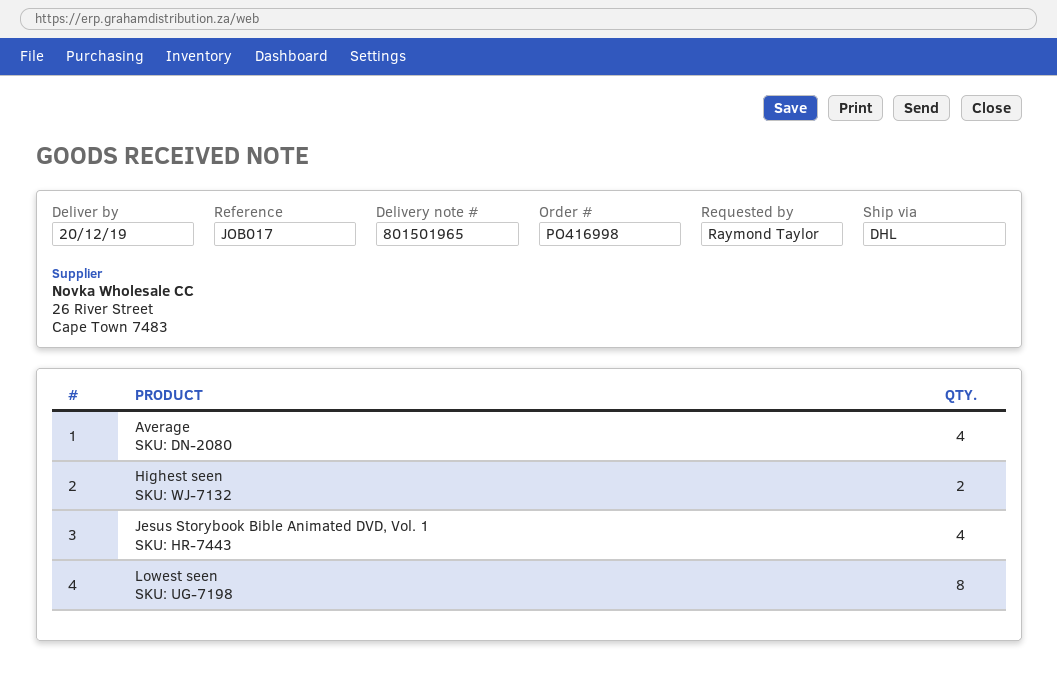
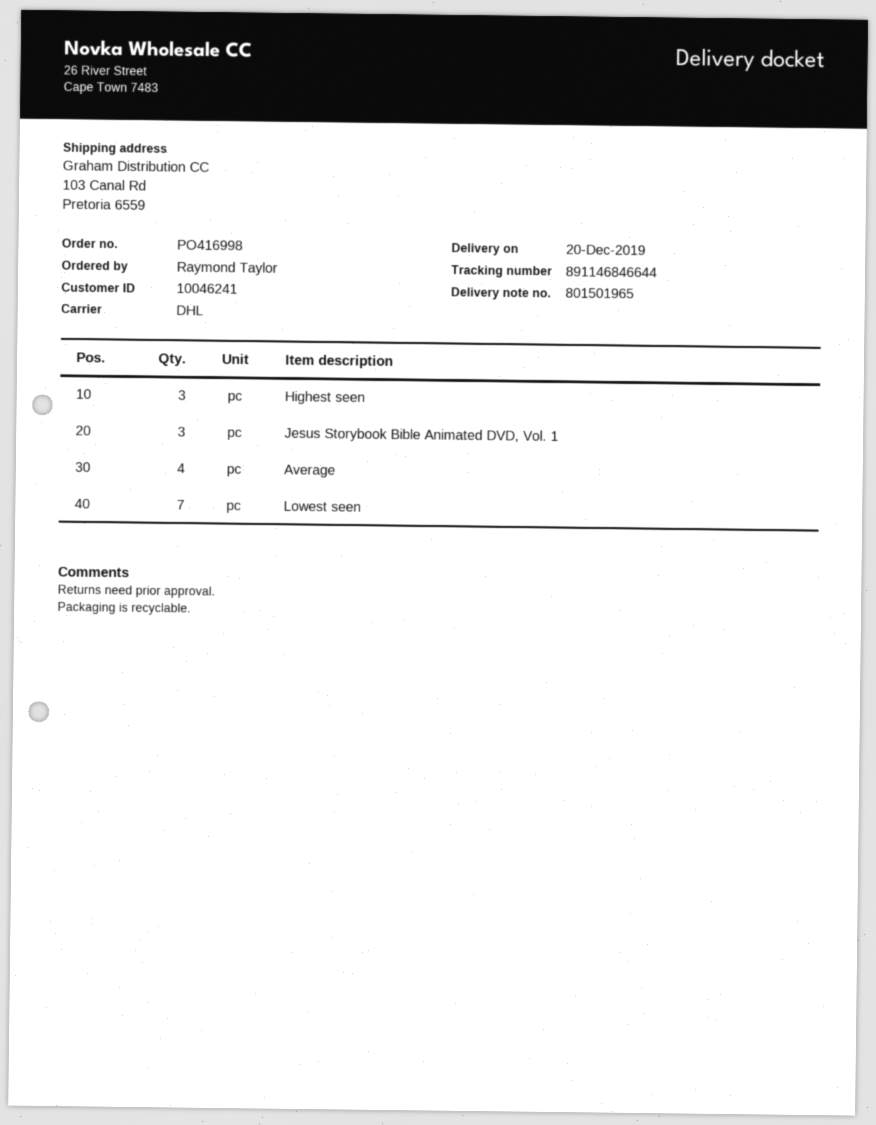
Highest seen: 2 -> 3
Jesus Storybook Bible Animated DVD, Vol. 1: 4 -> 3
Lowest seen: 8 -> 7

